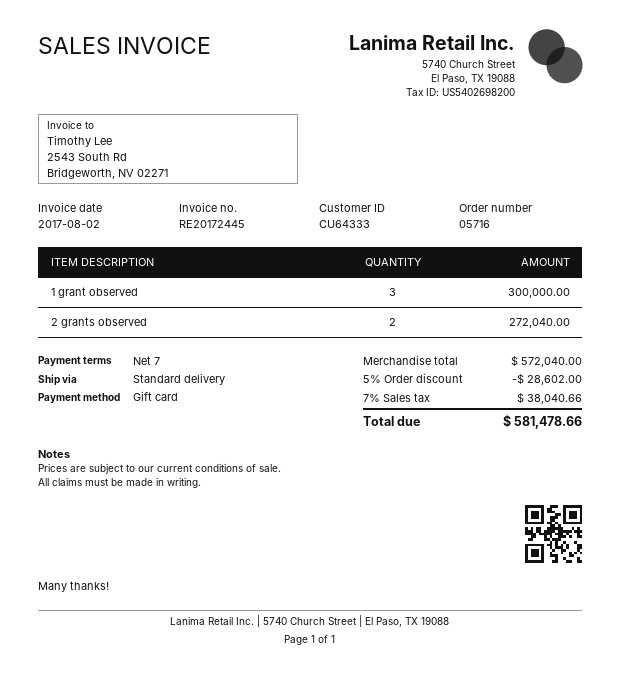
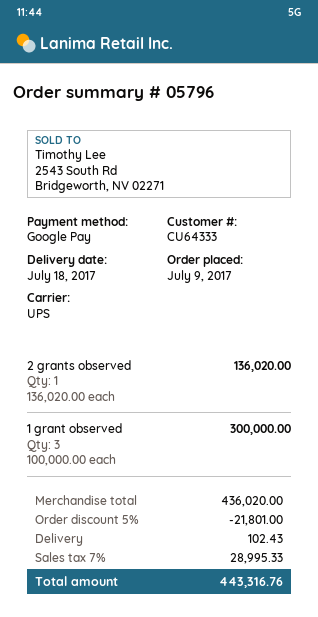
order number: 05716 -> 05796
payment method: gift card -> Google Pay
shipping method: standard -> UPS
2 grants observed: 2 for 272040.00 -> 1 for 136020.00
subtotal: 572040.00 -> 436020.00
discount: 5% = 28602.00 -> 5% = 21801.00
shipping: none -> 102.43
tax: 7% = 38040.66 -> 7% = 28995.33
total: 581478.66 -> 443316.76

